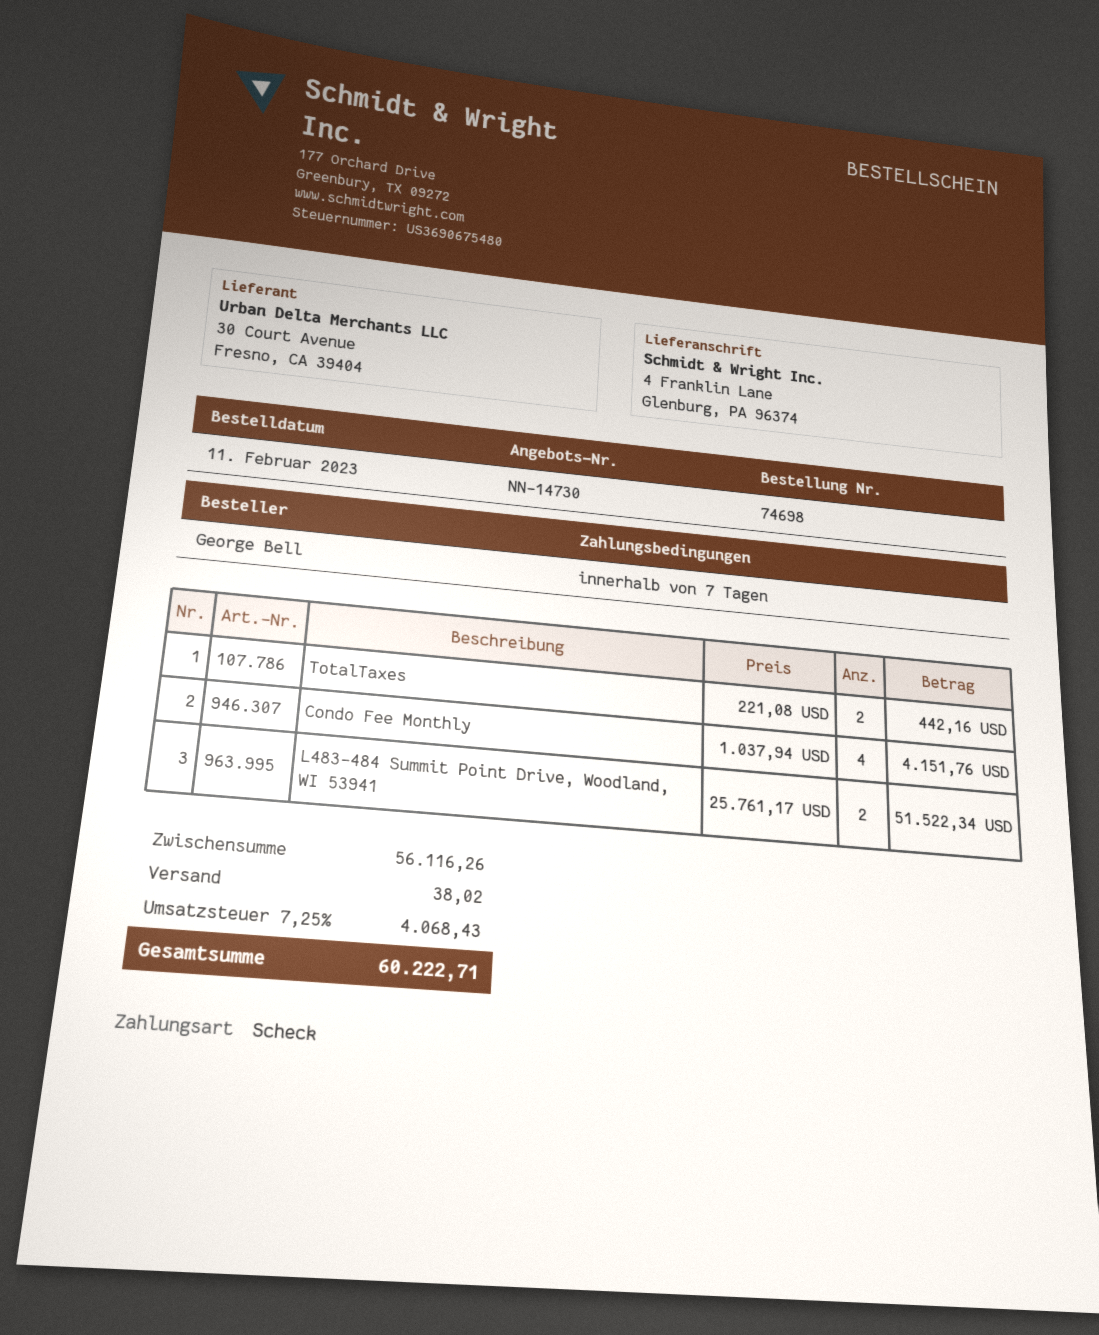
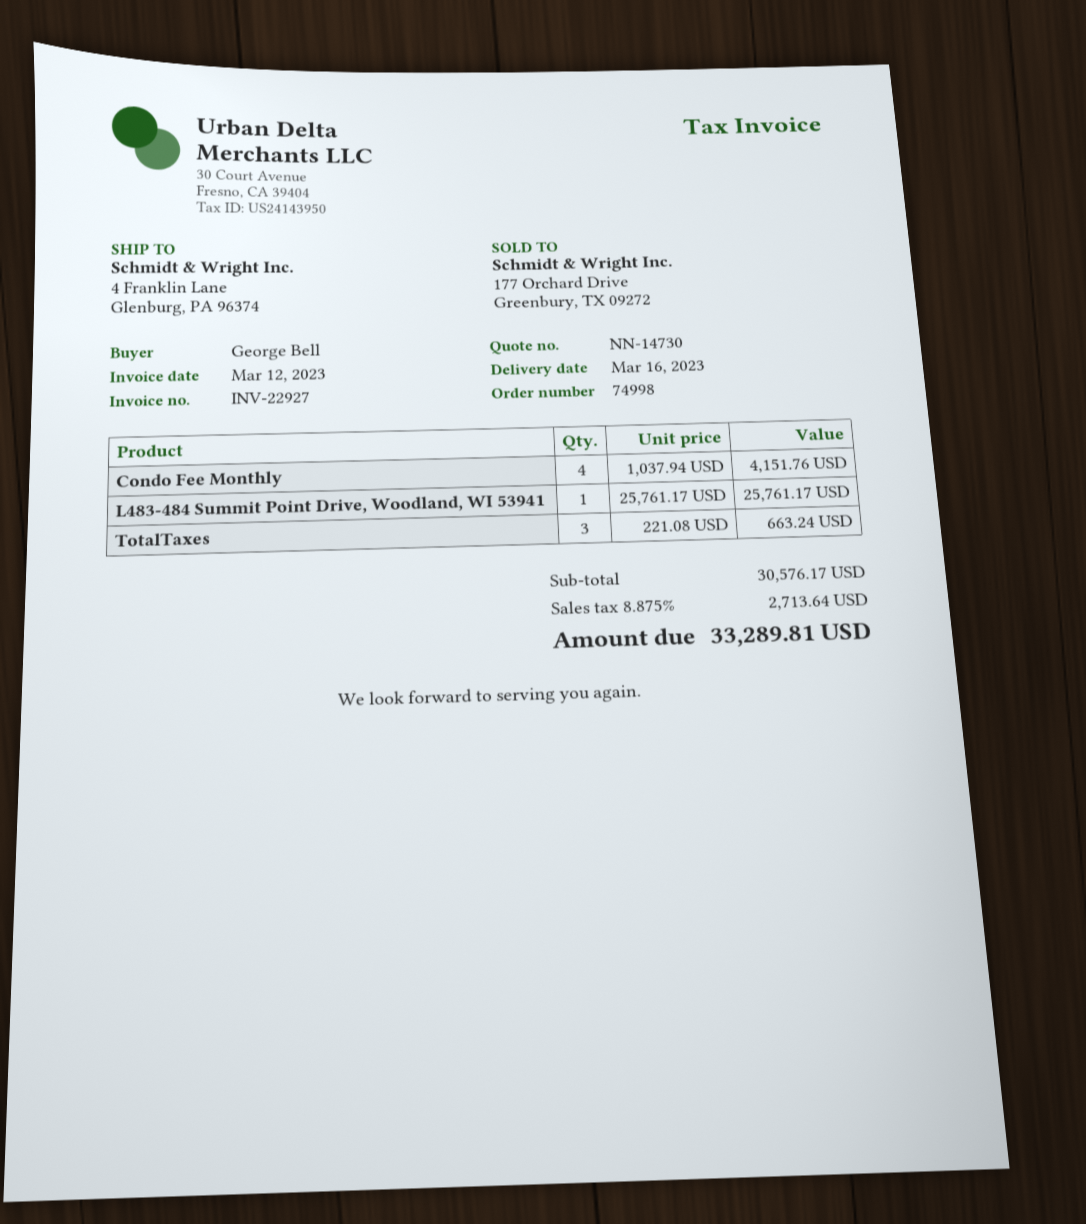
order number: 74698 -> 74998
TotalTaxes: 2 x 221.08 = 442.16 -> 3 x 221.08 = 663.24
L483-484 Summit Point Drive, Woodland, WI 53941: 2 x 25761.17 = 51522.34 -> 1 x 25761.17 = 25761.17
subtotal: 56116.26 -> 30576.17
shipping: 38.02 -> none
tax: 7.25% = 4068.43 -> 8.875% = 2713.64
total: 60222.71 -> 33289.81

